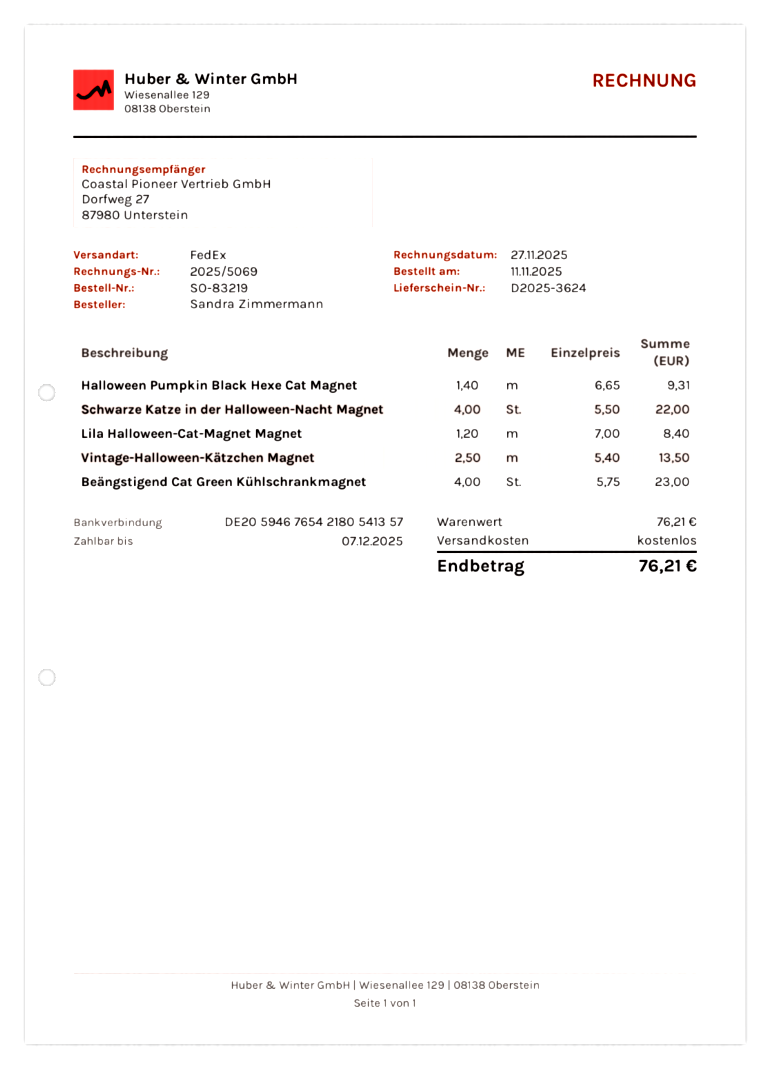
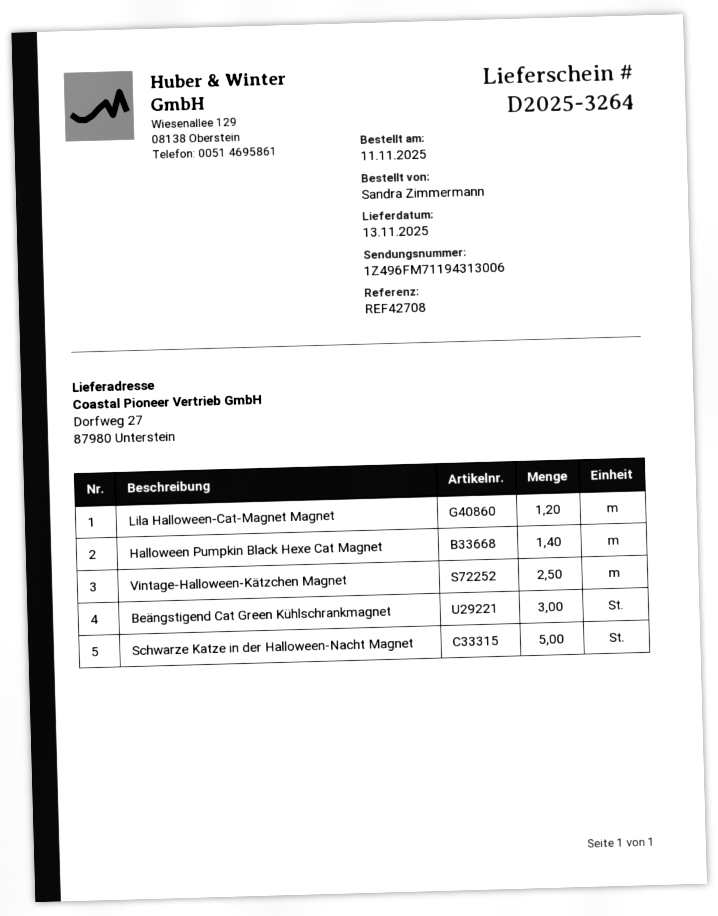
delivery note number: D2025-3624 -> D2025-3264
Schwarze Katze in der Halloween-Nacht Magnet: 4 -> 5
Beängstigend Cat Green Kühlschrankmagnet: 4 -> 3

